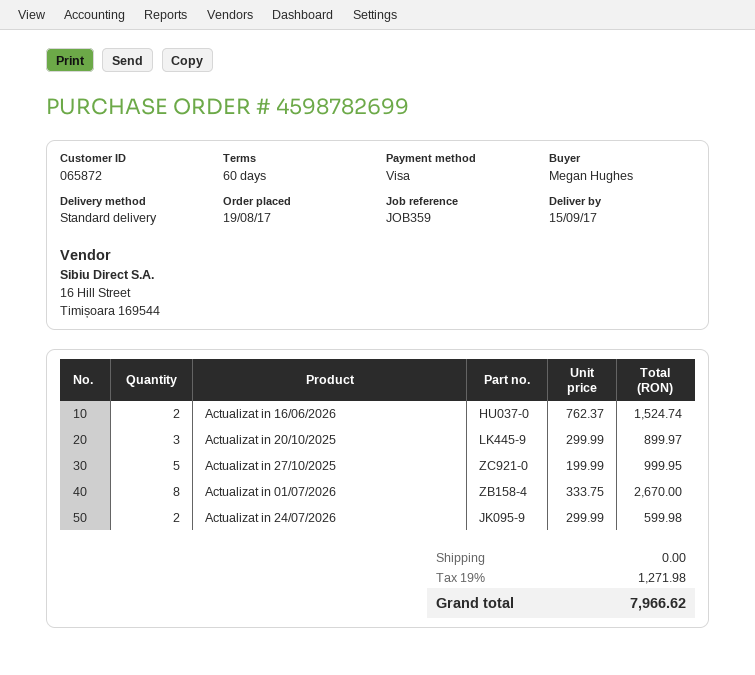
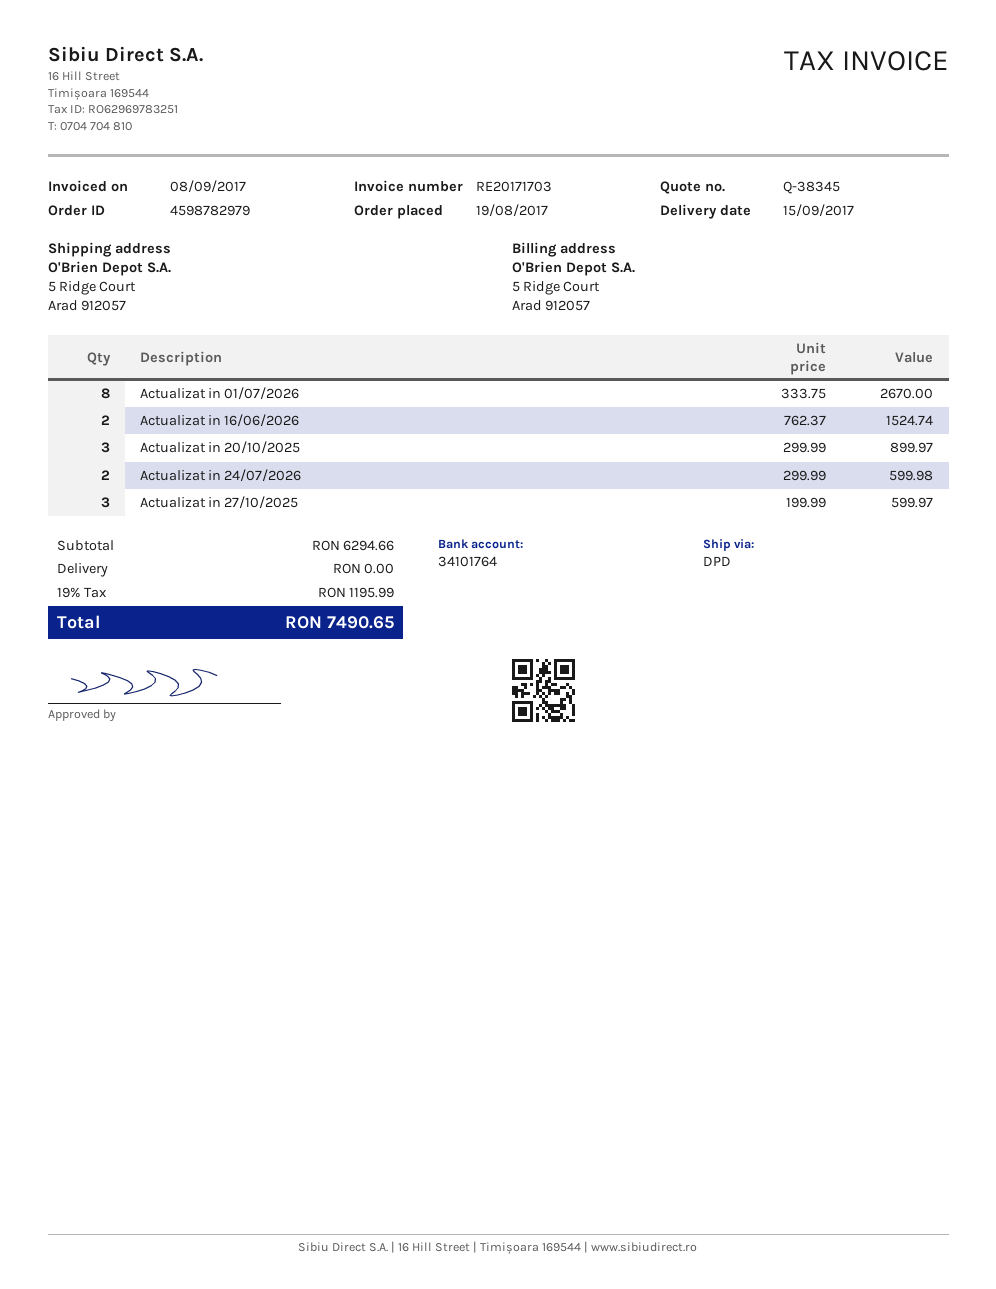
order number: 4598782699 -> 4598782979
shipping method: standard -> DPD
Actualizat in 27/10/2025: 5 x 199.99 = 999.95 -> 3 x 199.99 = 599.97
tax: 19% = 1271.98 -> 19% = 1195.99
total: 7966.62 -> 7490.65

